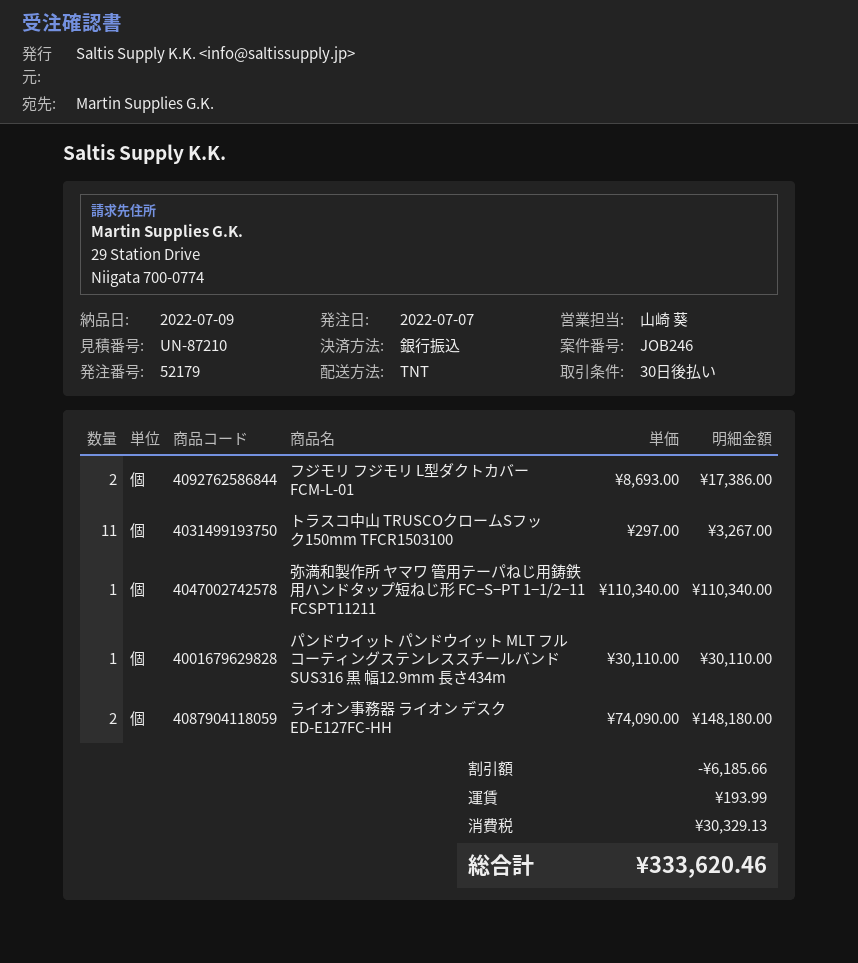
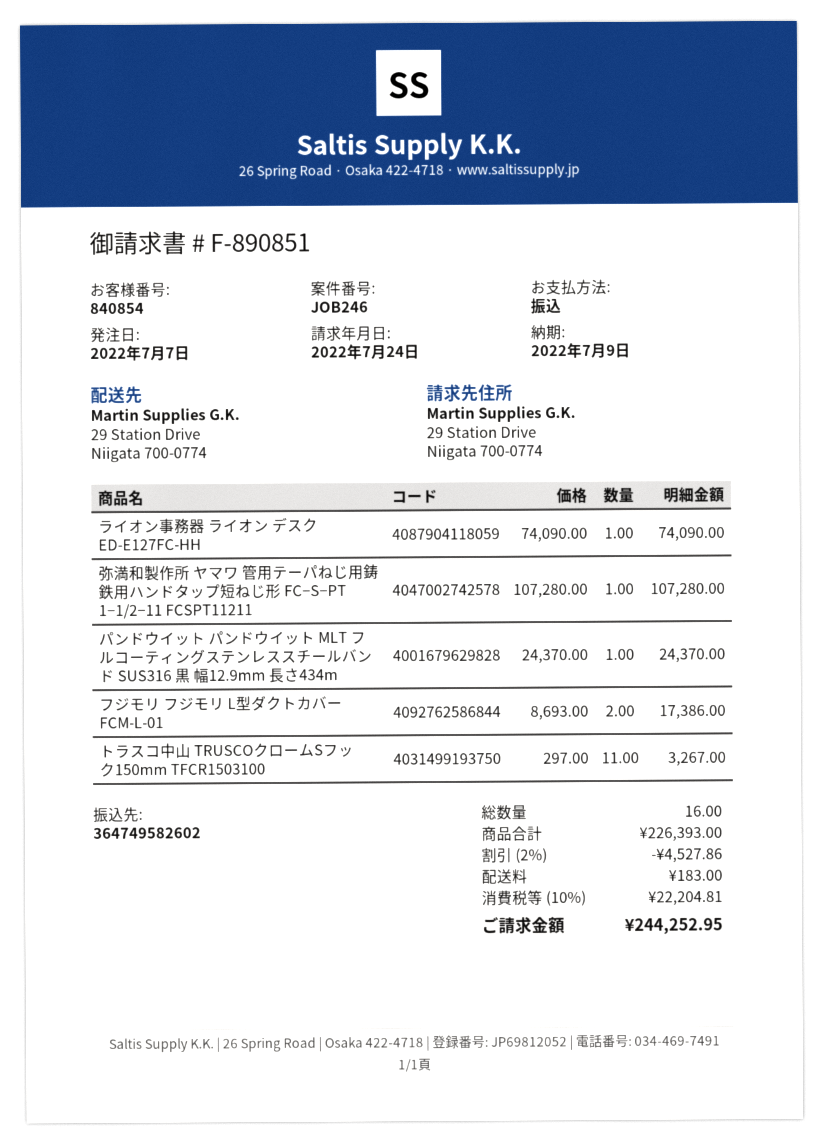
弥満和製作所 ヤマワ 管用テーパねじ用鋳鉄用ハンドタップ短ねじ形 FC−S−PT 1−1/2−11 FCSPT11211: 1 x 110340.00 = 110340.00 -> 1 x 107280.00 = 107280.00
パンドウイット パンドウイット MLT フルコーティングステンレススチールバンド SUS316 黒 幅12.9mm 長さ434m: 1 x 30110.00 = 30110.00 -> 1 x 24370.00 = 24370.00
ライオン事務器 ライオン デスク ED-E127FC-HH: 2 x 74090.00 = 148180.00 -> 1 x 74090.00 = 74090.00
discount: 6185.66 -> 4527.86
shipping: 193.99 -> 183.00
tax: 30329.13 -> 22204.81
total: 333620.46 -> 244252.95

